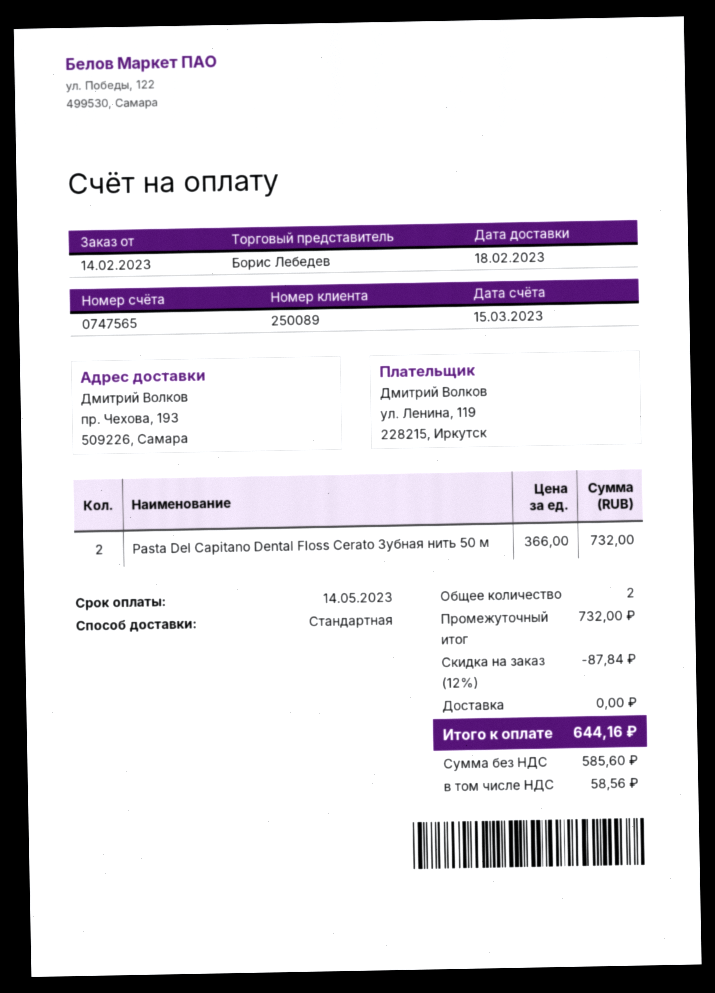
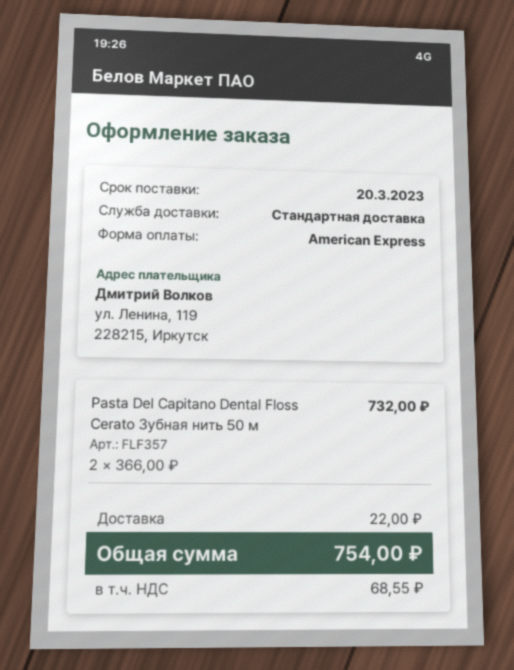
delivery date: 2023-02-18 -> 2023-03-20
discount: 12% = 87.84 -> none
shipping: 0.00 -> 22.00
tax: 58.56 -> 68.55
total: 644.16 -> 754.00

